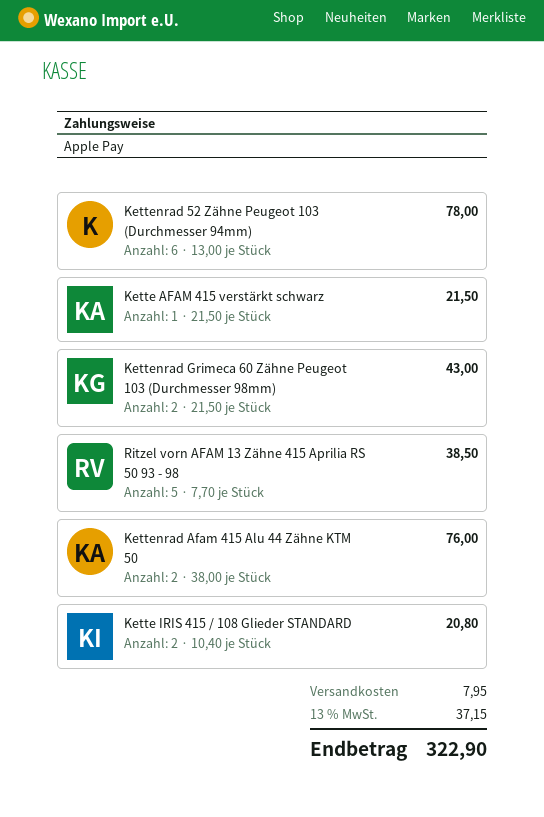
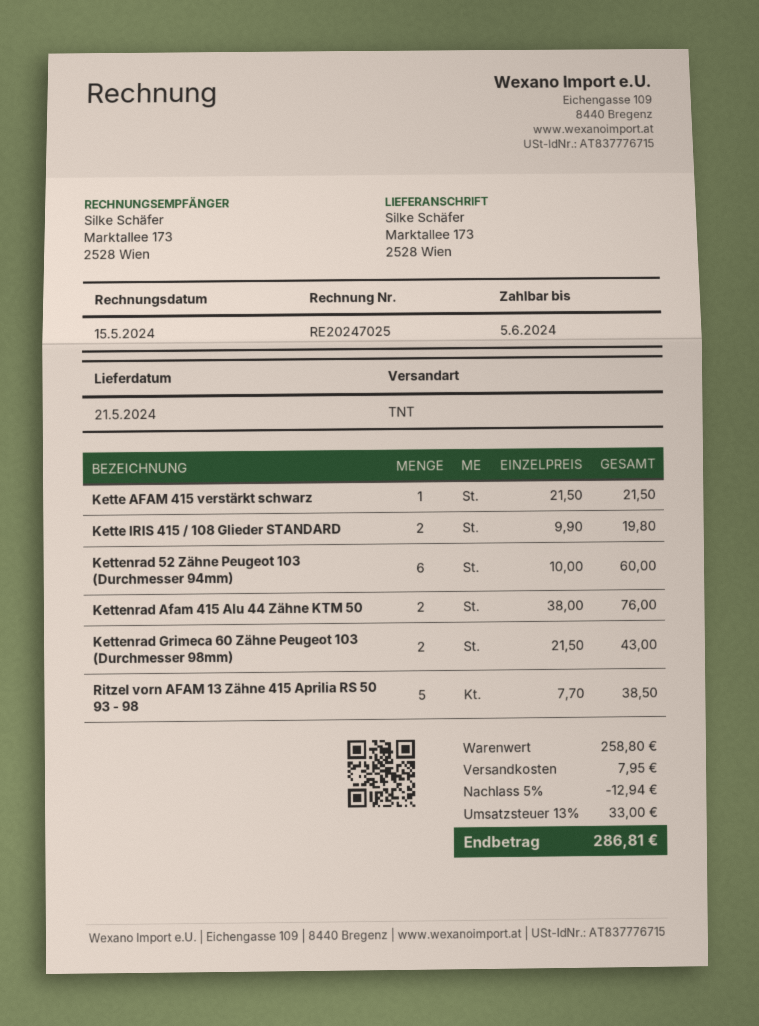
Kettenrad 52 Zähne Peugeot 103 (Durchmesser 94mm): 6 x 13.00 = 78.00 -> 6 x 10.00 = 60.00
Kette IRIS 415 / 108 Glieder STANDARD: 2 x 10.40 = 20.80 -> 2 x 9.90 = 19.80
discount: none -> 5% = 12.94
tax: 13% = 37.15 -> 13% = 33.00
total: 322.90 -> 286.81

